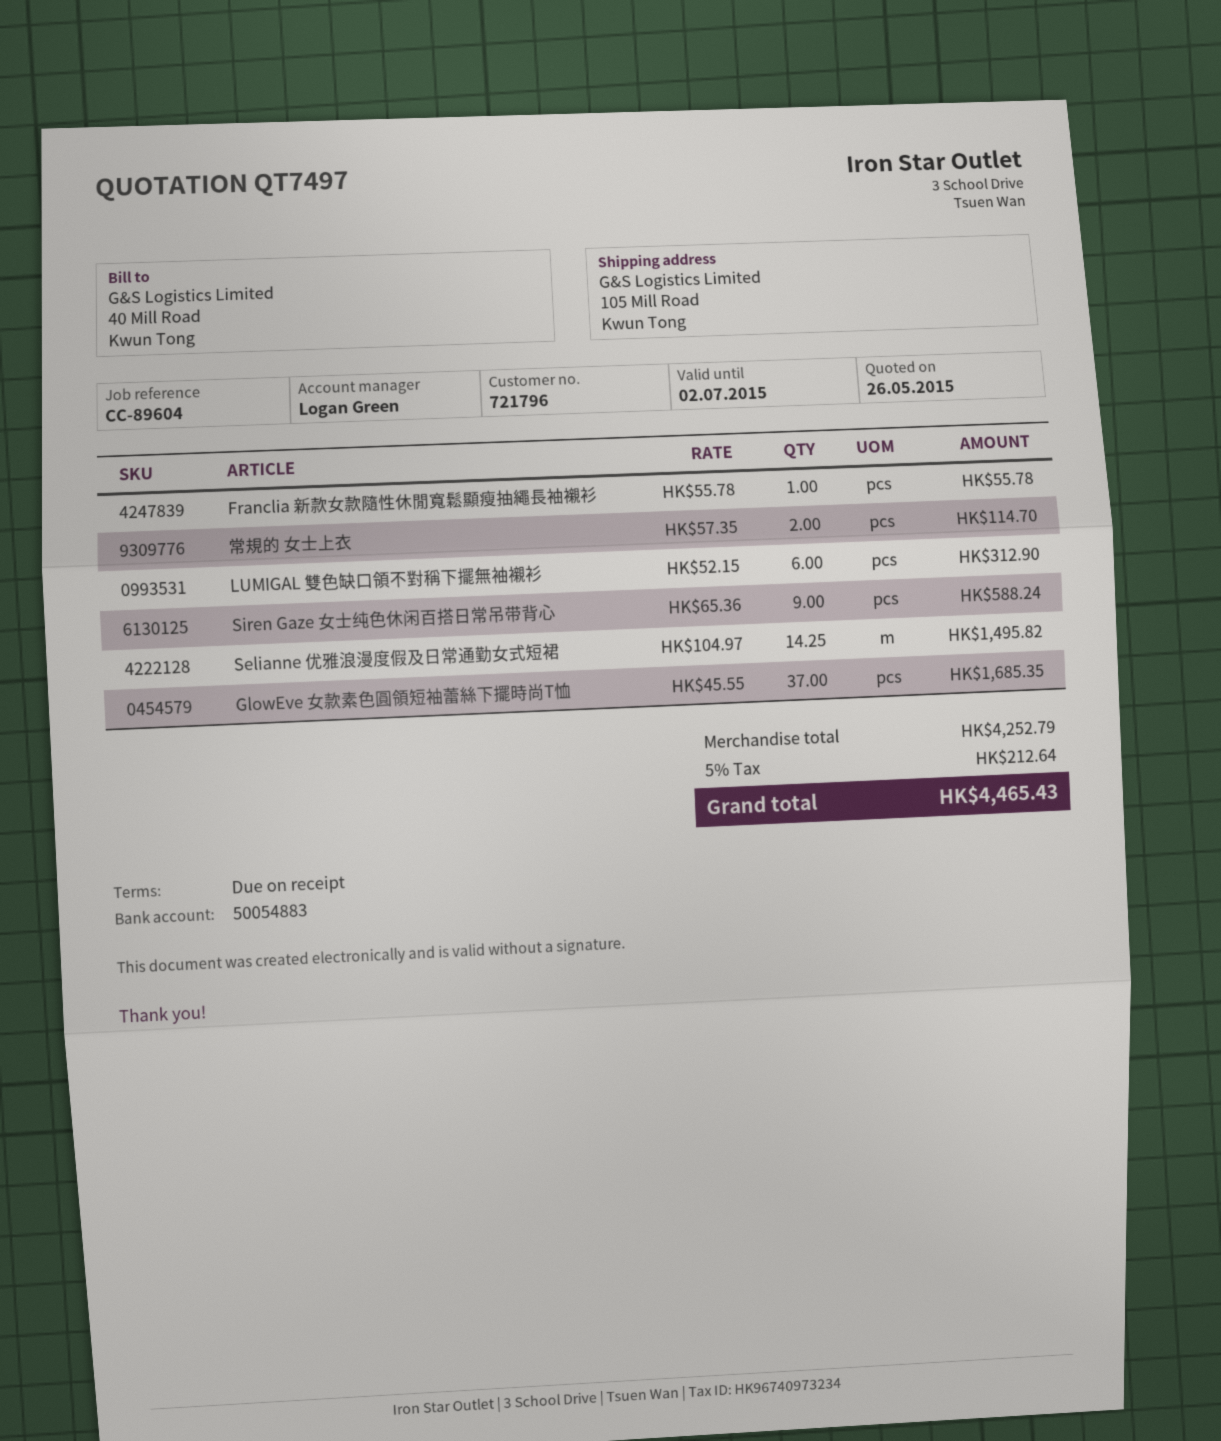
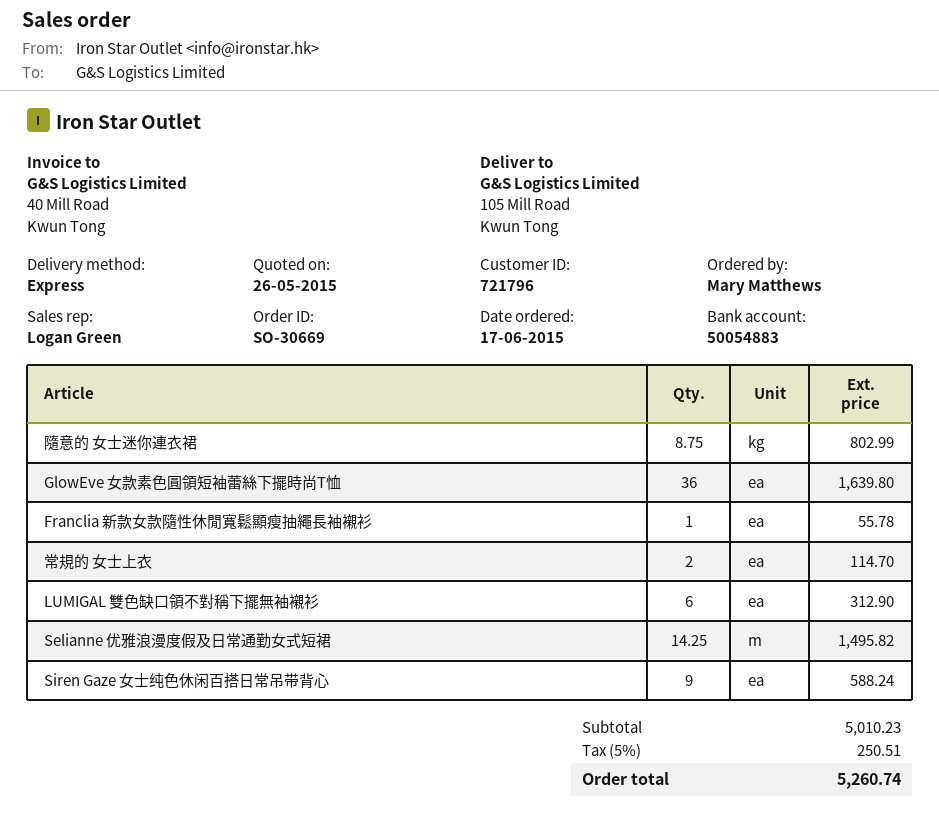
GlowEve 女款素色圓領短袖蕾絲下擺時尚T恤: 37 for 1685.35 -> 36 for 1639.80
隨意的 女士迷你連衣裙: none -> 8.75 for 802.99
subtotal: 4252.79 -> 5010.23
tax: 5% = 212.64 -> 5% = 250.51
total: 4465.43 -> 5260.74

